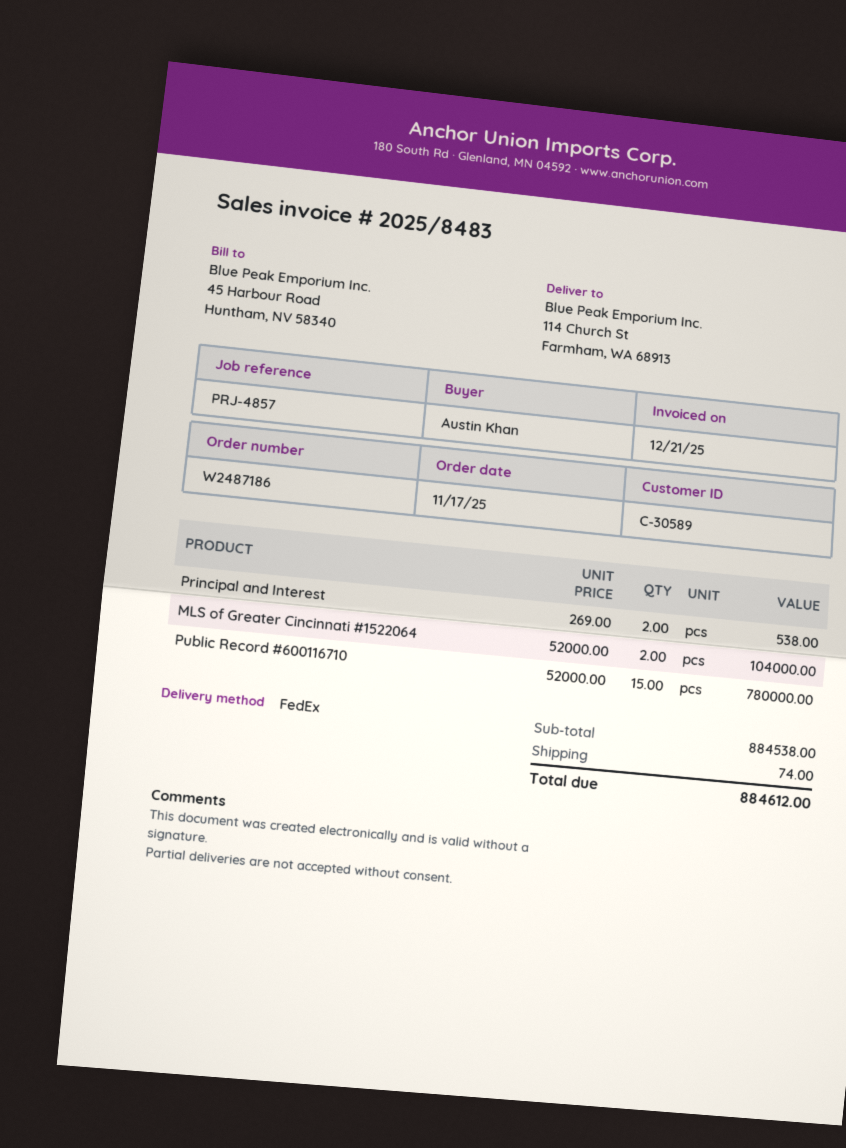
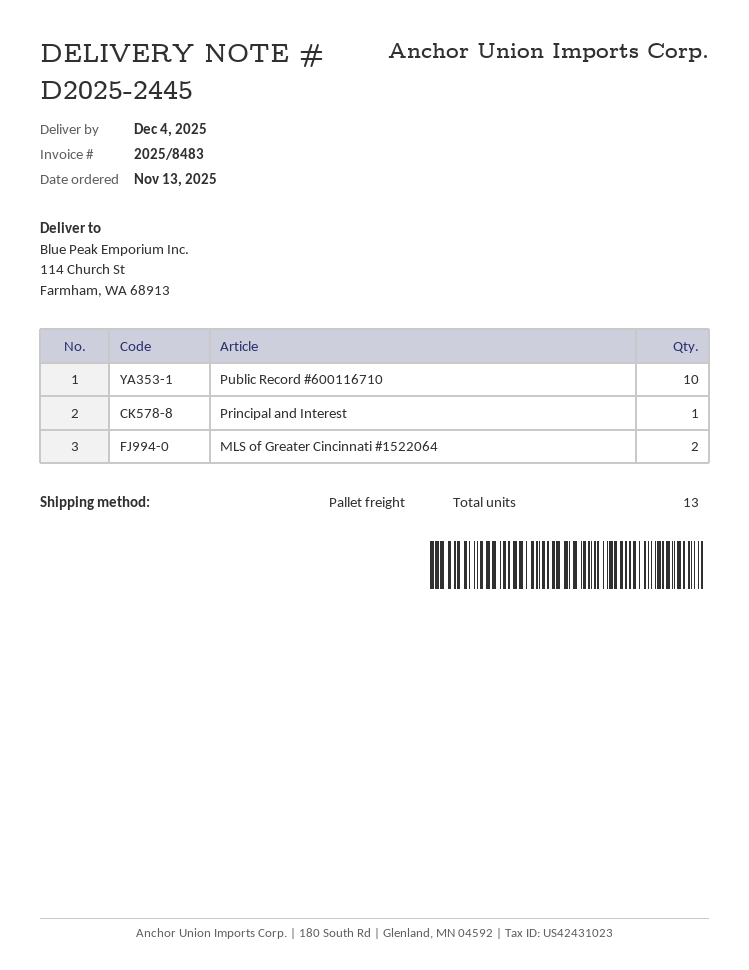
order date: 2025-11-17 -> 2025-11-13
shipping method: FedEx -> pallet freight
Principal and Interest: 2 -> 1
Public Record #600116710: 15 -> 10

